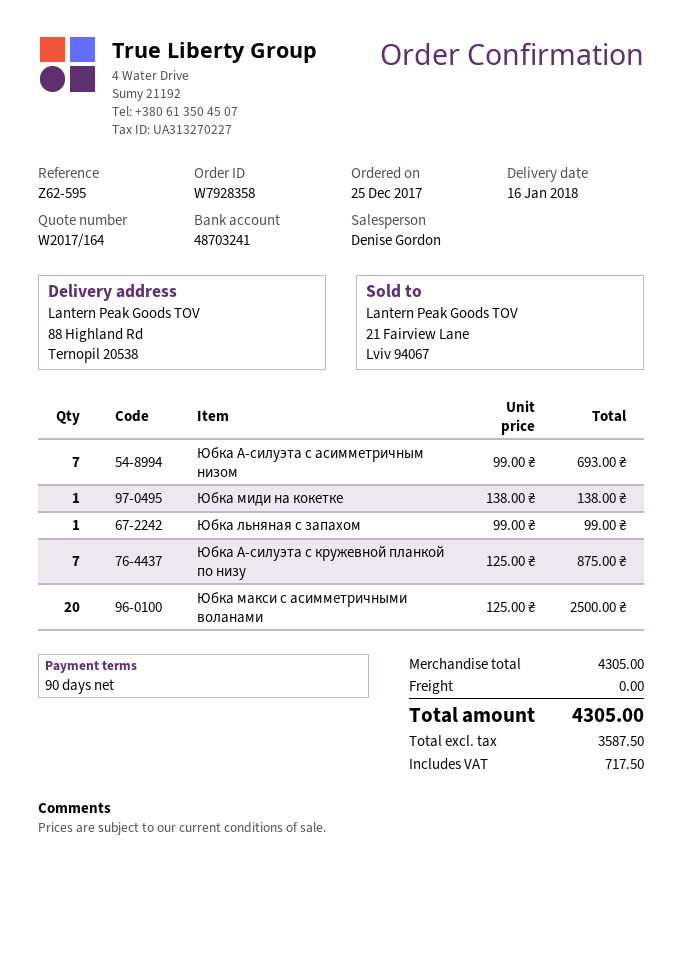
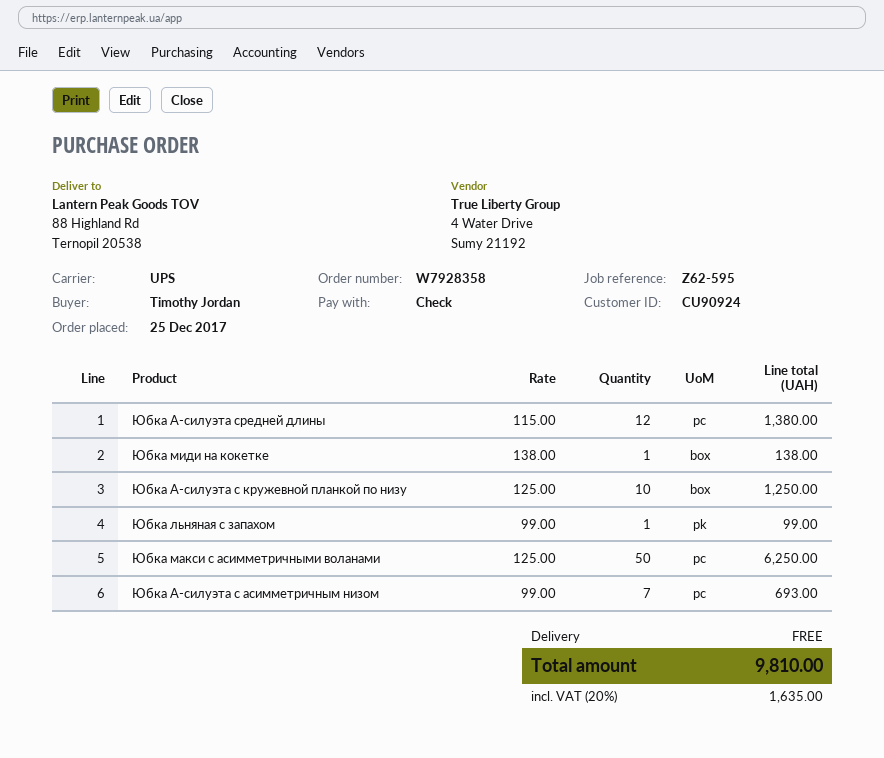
Юбка А-силуэта с кружевной планкой по низу: 7 x 125.00 = 875.00 -> 10 x 125.00 = 1250.00
Юбка макси с асимметричными воланами: 20 x 125.00 = 2500.00 -> 50 x 125.00 = 6250.00
Юбка А-силуэта средней длины: none -> 12 x 115.00 = 1380.00
tax: 717.50 -> 1635.00
total: 4305.00 -> 9810.00

